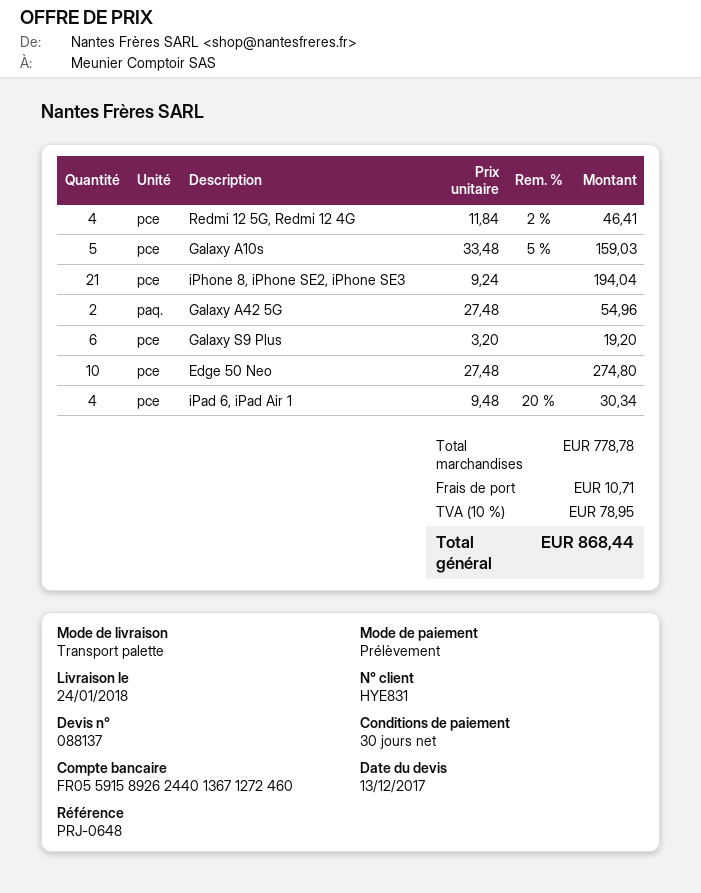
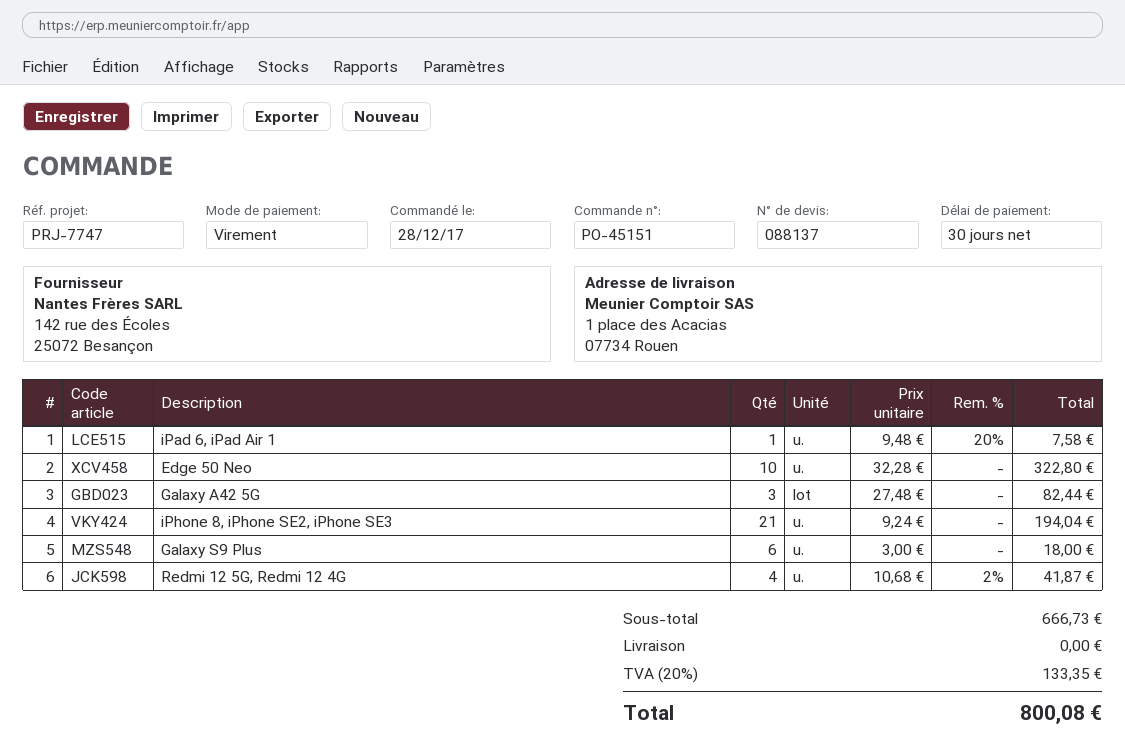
reference: PRJ-0648 -> PRJ-7747
payment method: direct debit -> bank transfer
Redmi 12 5G, Redmi 12 4G: 4 x 11.84 - 2% = 46.41 -> 4 x 10.68 - 2% = 41.87
Galaxy A10s: 5 x 33.48 - 5% = 159.03 -> none
Galaxy A42 5G: 2 x 27.48 = 54.96 -> 3 x 27.48 = 82.44
Galaxy S9 Plus: 6 x 3.20 = 19.20 -> 6 x 3.00 = 18.00
Edge 50 Neo: 10 x 27.48 = 274.80 -> 10 x 32.28 = 322.80
iPad 6, iPad Air 1: 4 x 9.48 - 20% = 30.34 -> 1 x 9.48 - 20% = 7.58
subtotal: 778.78 -> 666.73
shipping: 10.71 -> 0.00
tax: 10% = 78.95 -> 20% = 133.35
total: 868.44 -> 800.08

